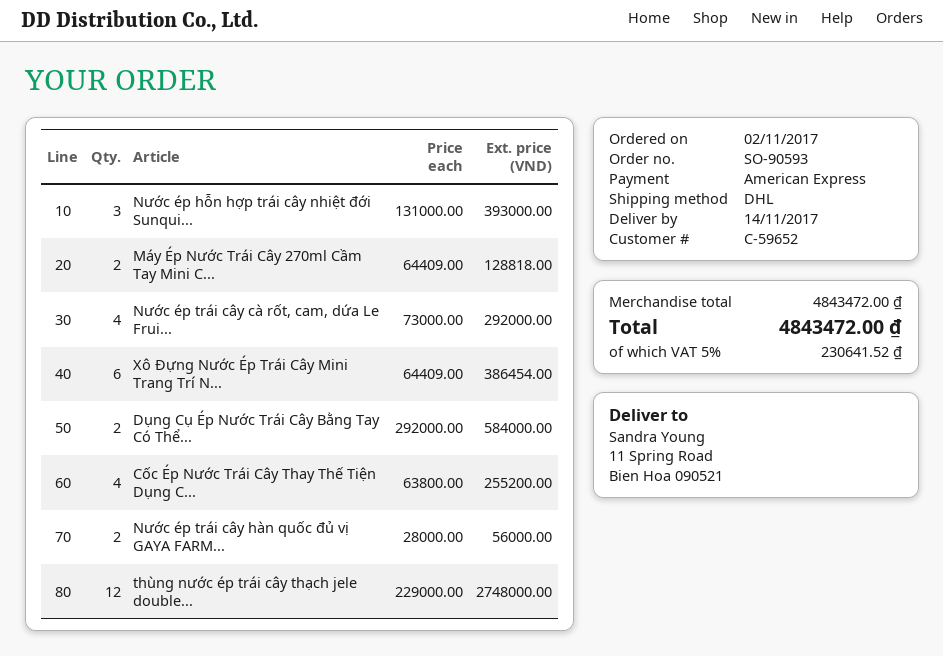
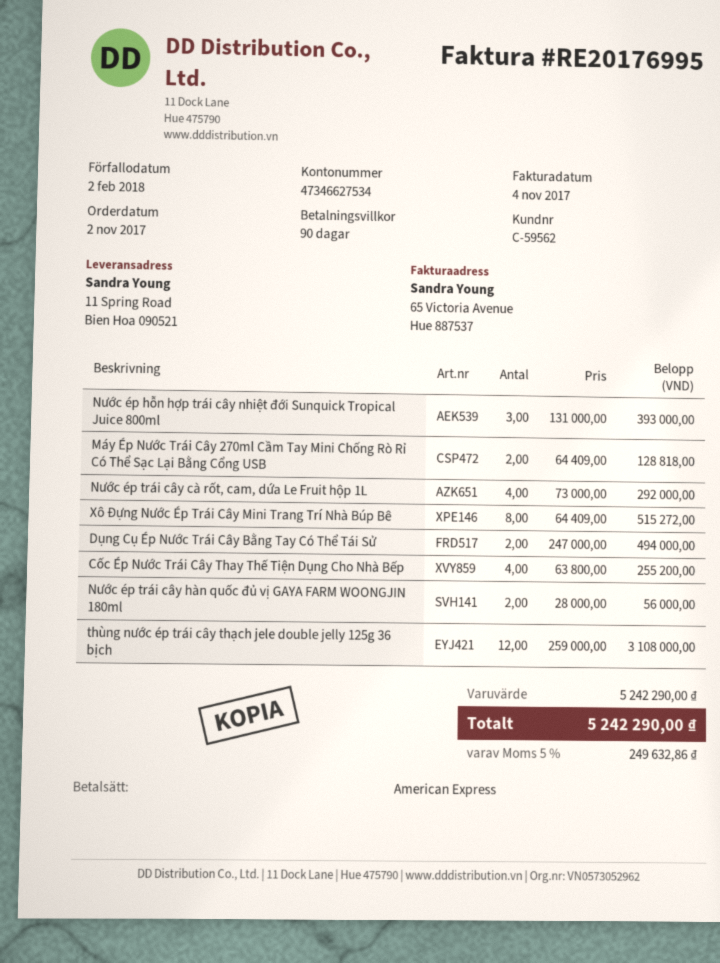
customer number: C-59652 -> C-59562
Xô Đựng Nước Ép Trái Cây Mini Trang Trí N...: 6 x 64409.00 = 386454.00 -> 8 x 64409.00 = 515272.00
Dụng Cụ Ép Nước Trái Cây Bằng Tay Có Thể...: 2 x 292000.00 = 584000.00 -> 2 x 247000.00 = 494000.00
thùng nước ép trái cây thạch jele double...: 12 x 229000.00 = 2748000.00 -> 12 x 259000.00 = 3108000.00
subtotal: 4843472.00 -> 5242290.00
tax: 5% = 230641.52 -> 5% = 249632.86
total: 4843472.00 -> 5242290.00

